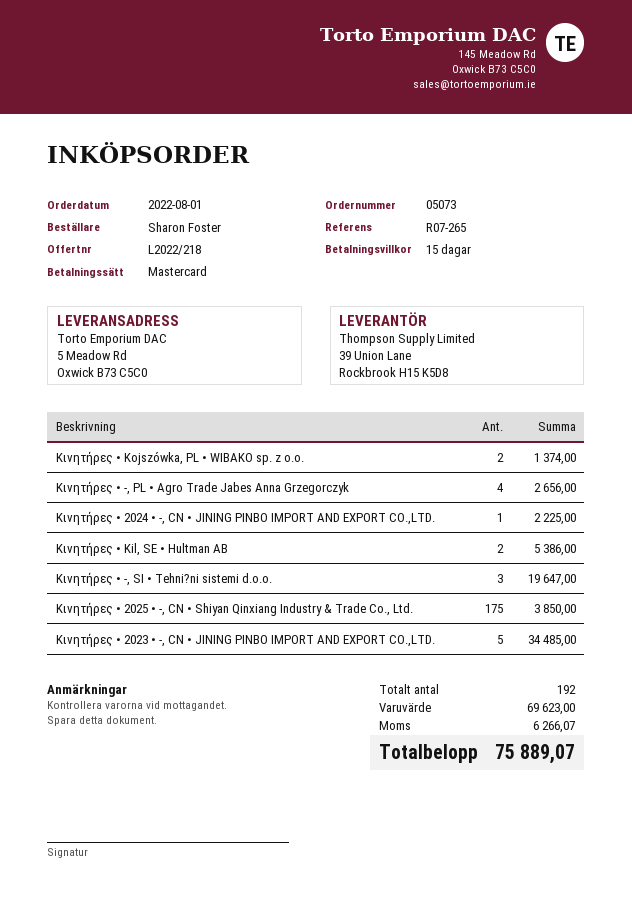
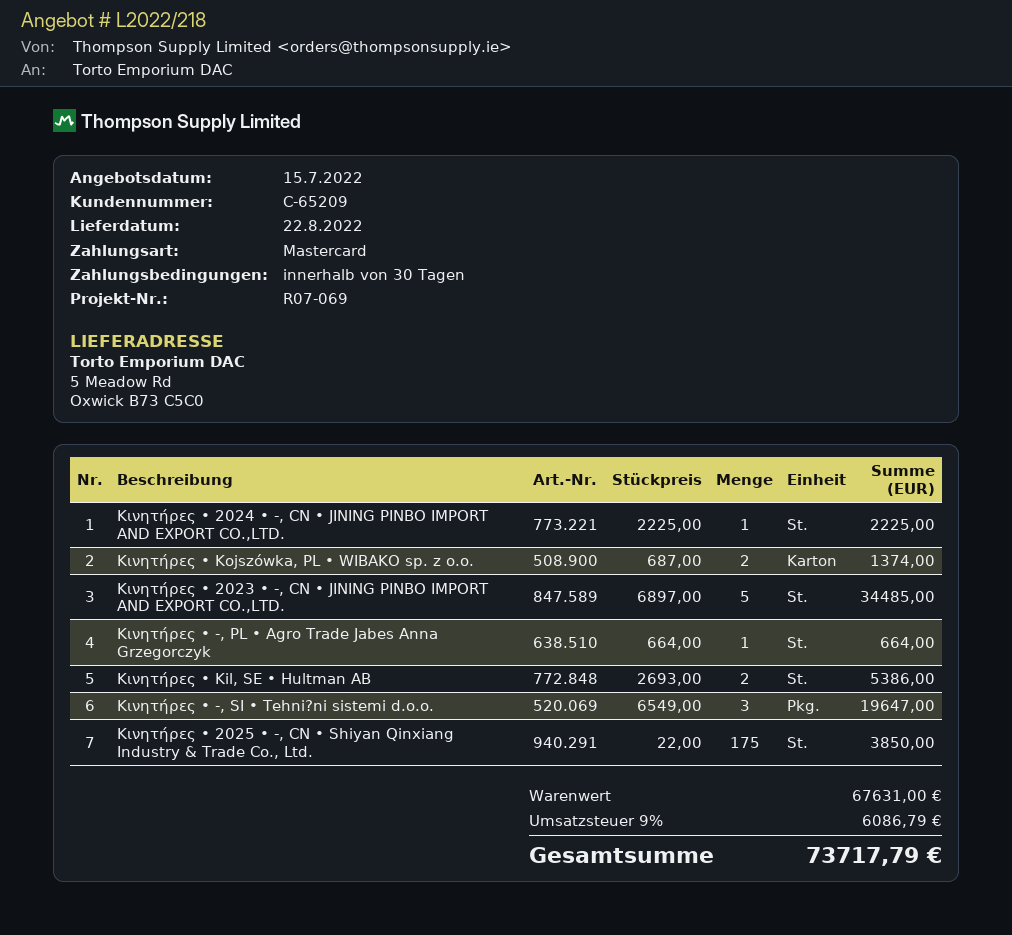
payment terms: 15 days -> 30 days
reference: R07-265 -> R07-069
Κινητήρες • -, PL • Agro Trade Jabes Anna Grzegorczyk: 4 for 2656.00 -> 1 for 664.00
subtotal: 69623.00 -> 67631.00
tax: 6266.07 -> 6086.79
total: 75889.07 -> 73717.79

